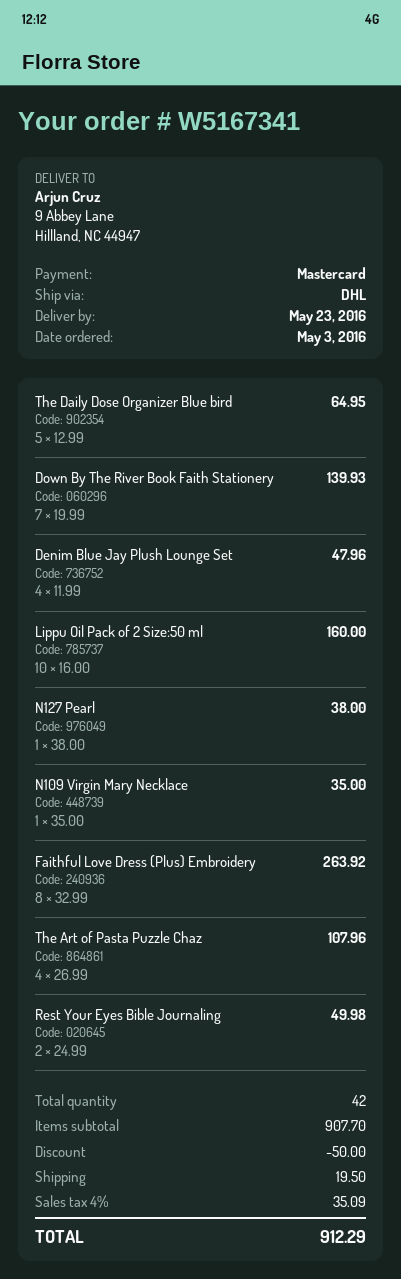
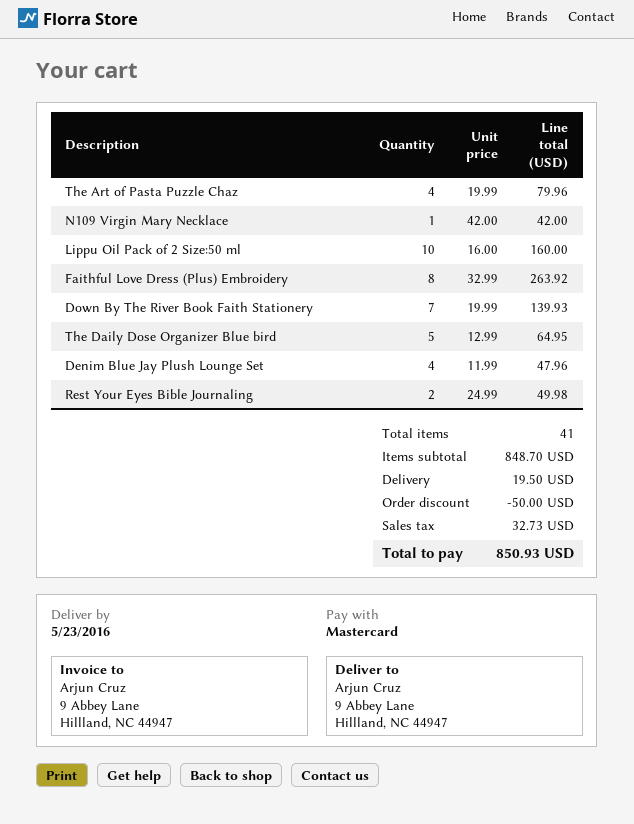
N127 Pearl: 1 x 38.00 = 38.00 -> none
N109 Virgin Mary Necklace: 1 x 35.00 = 35.00 -> 1 x 42.00 = 42.00
The Art of Pasta Puzzle Chaz: 4 x 26.99 = 107.96 -> 4 x 19.99 = 79.96
total quantity: 42 -> 41
subtotal: 907.70 -> 848.70
tax: 35.09 -> 32.73
total: 912.29 -> 850.93

